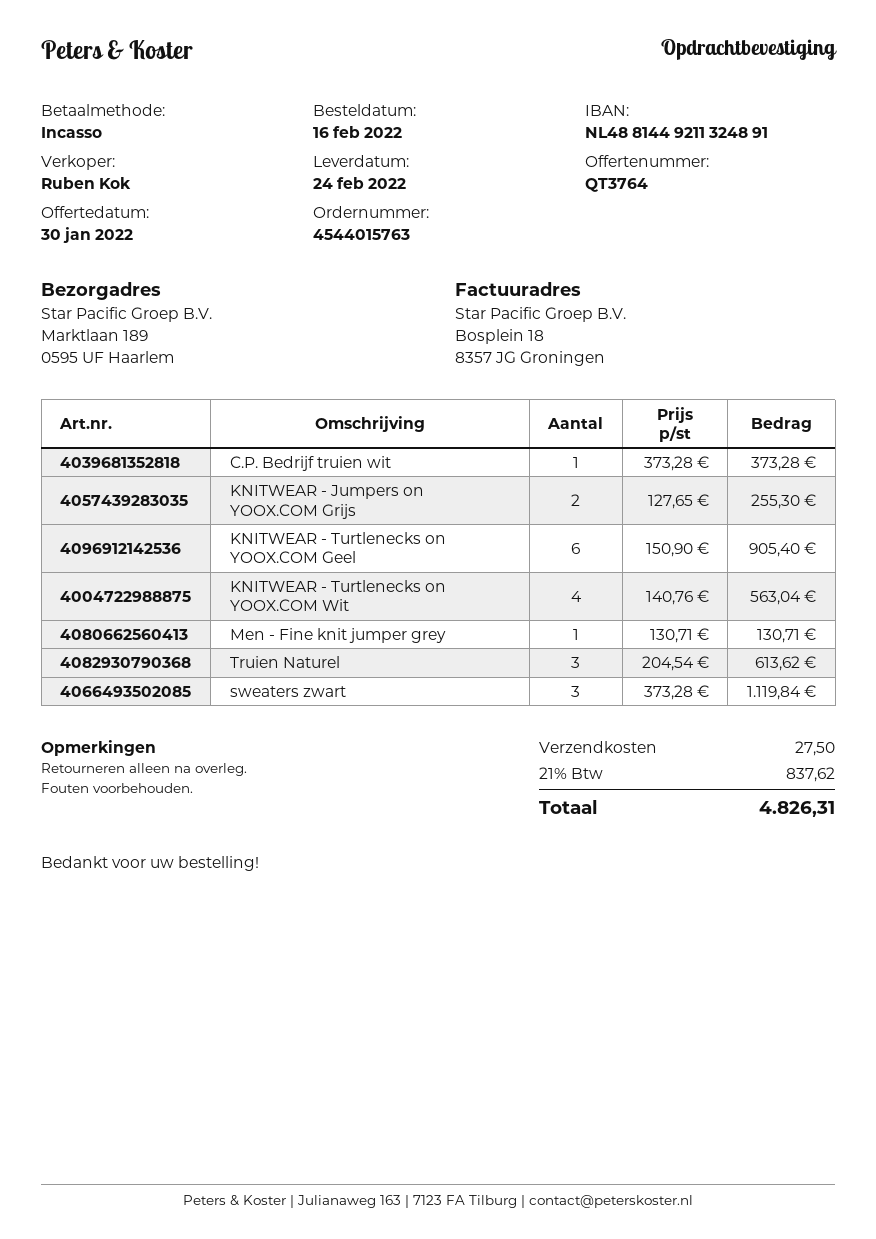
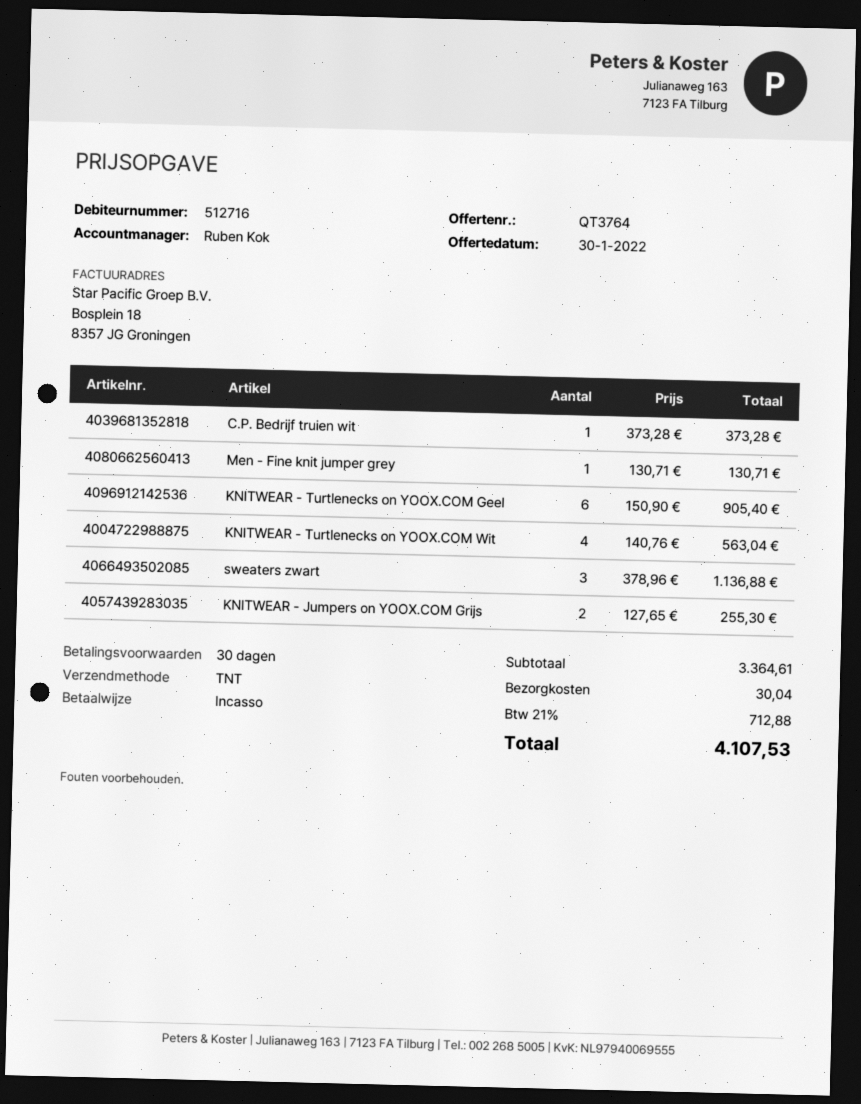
Truien Naturel: 3 x 204.54 = 613.62 -> none
sweaters zwart: 3 x 373.28 = 1119.84 -> 3 x 378.96 = 1136.88
shipping: 27.50 -> 30.04
tax: 21% = 837.62 -> 21% = 712.88
total: 4826.31 -> 4107.53

